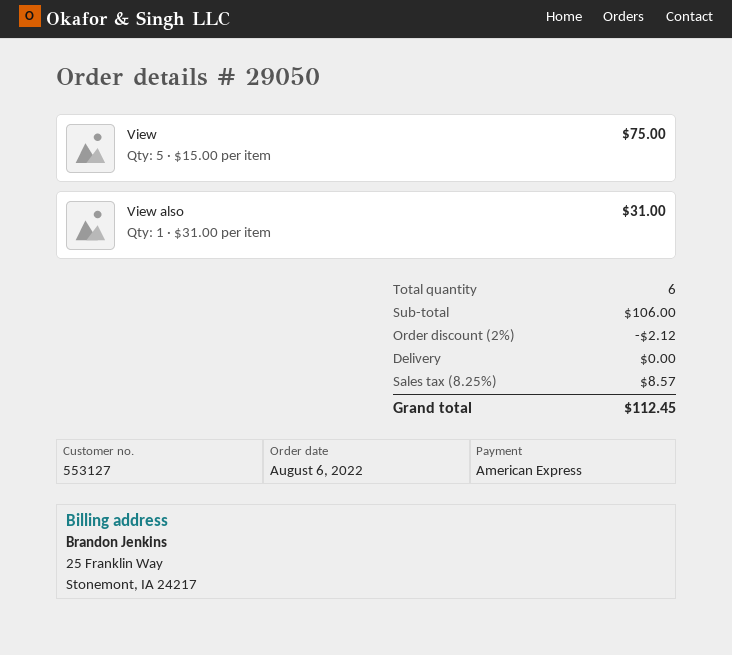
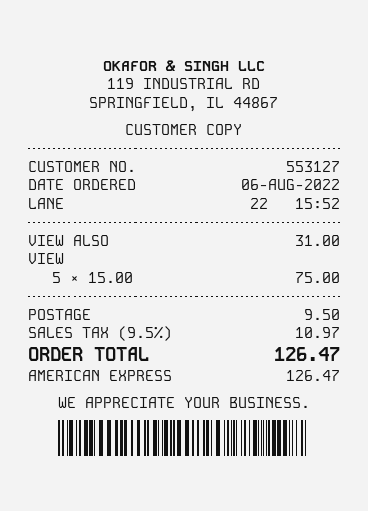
discount: 2% = 2.12 -> none
shipping: 0.00 -> 9.50
tax: 8.25% = 8.57 -> 9.5% = 10.97
total: 112.45 -> 126.47

